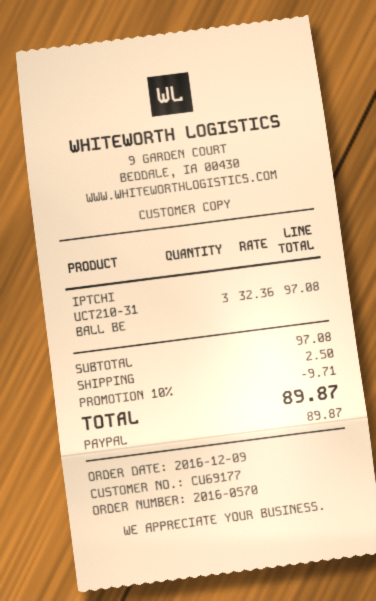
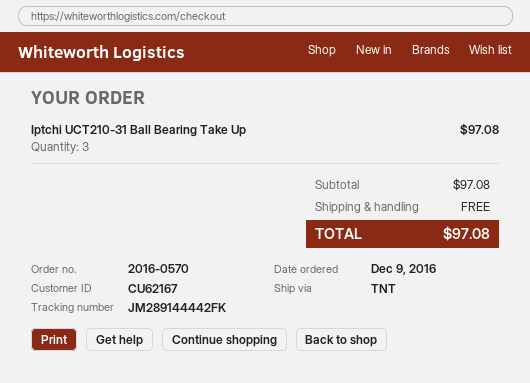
customer number: CU69177 -> CU62167
discount: 10% = 9.71 -> none
shipping: 2.50 -> 0.00
total: 89.87 -> 97.08

